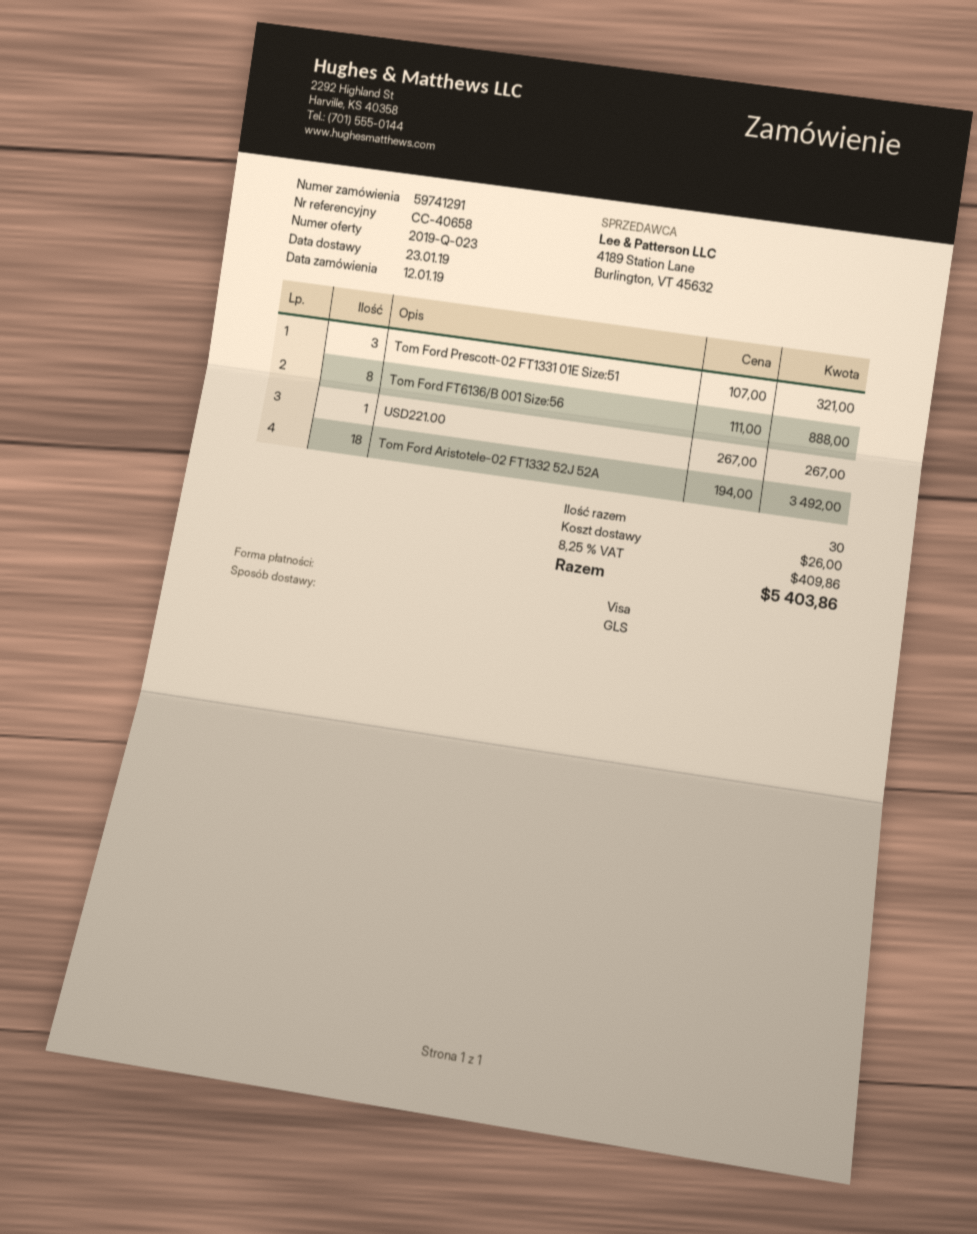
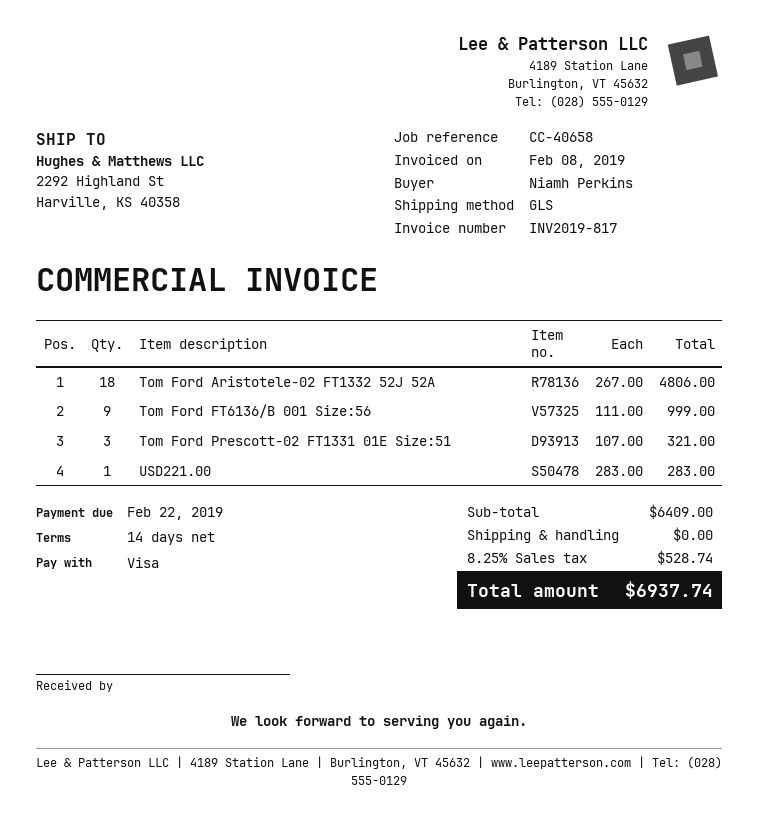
Tom Ford FT6136/B 001 Size:56: 8 x 111.00 = 888.00 -> 9 x 111.00 = 999.00
USD221.00: 1 x 267.00 = 267.00 -> 1 x 283.00 = 283.00
Tom Ford Aristotele-02 FT1332 52J 52A: 18 x 194.00 = 3492.00 -> 18 x 267.00 = 4806.00
shipping: 26.00 -> 0.00
tax: 8.25% = 409.86 -> 8.25% = 528.74
total: 5403.86 -> 6937.74

